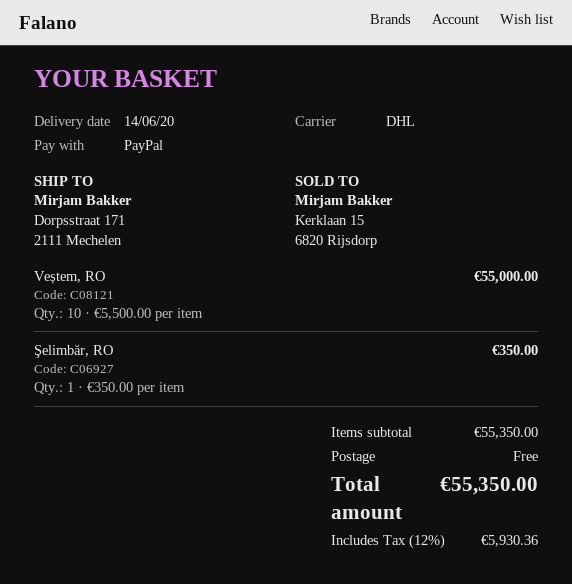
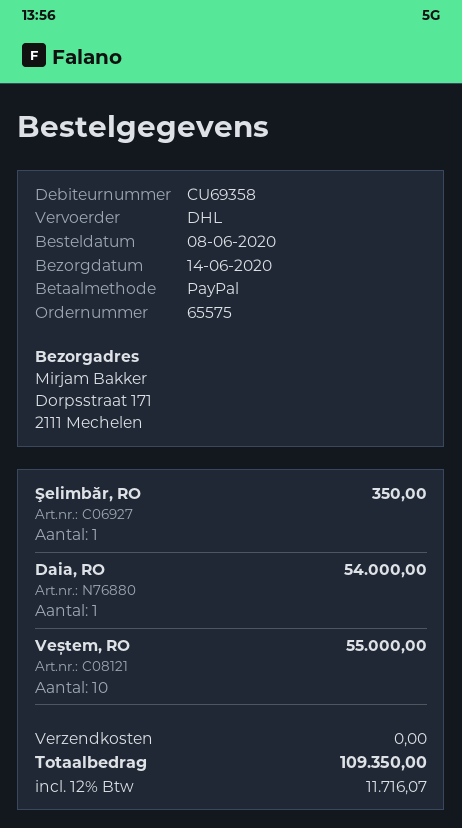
Daia, RO: none -> 1 for 54000.00
tax: 12% = 5930.36 -> 12% = 11716.07
total: 55350.00 -> 109350.00

